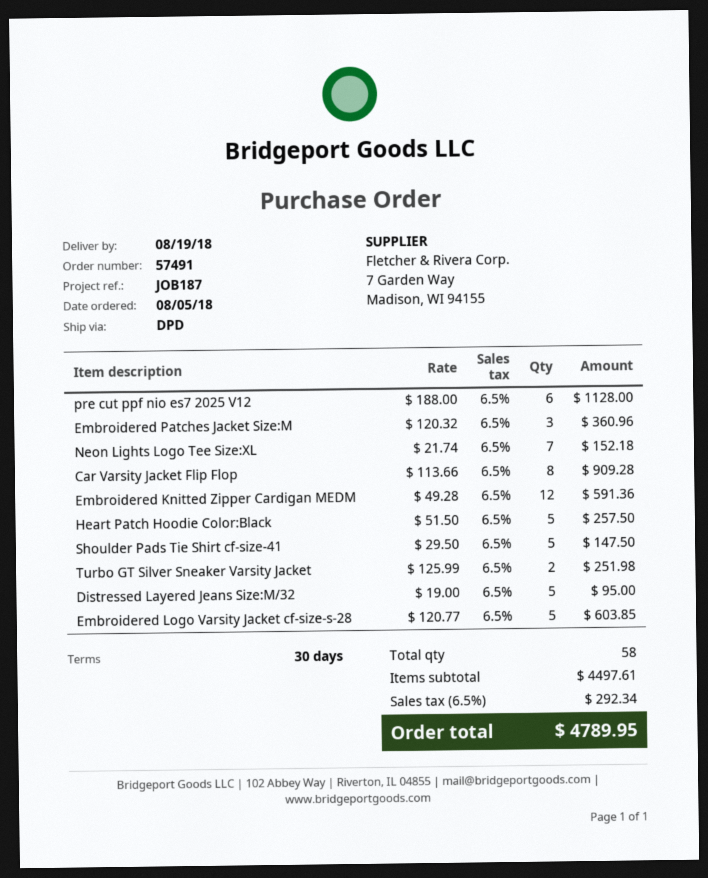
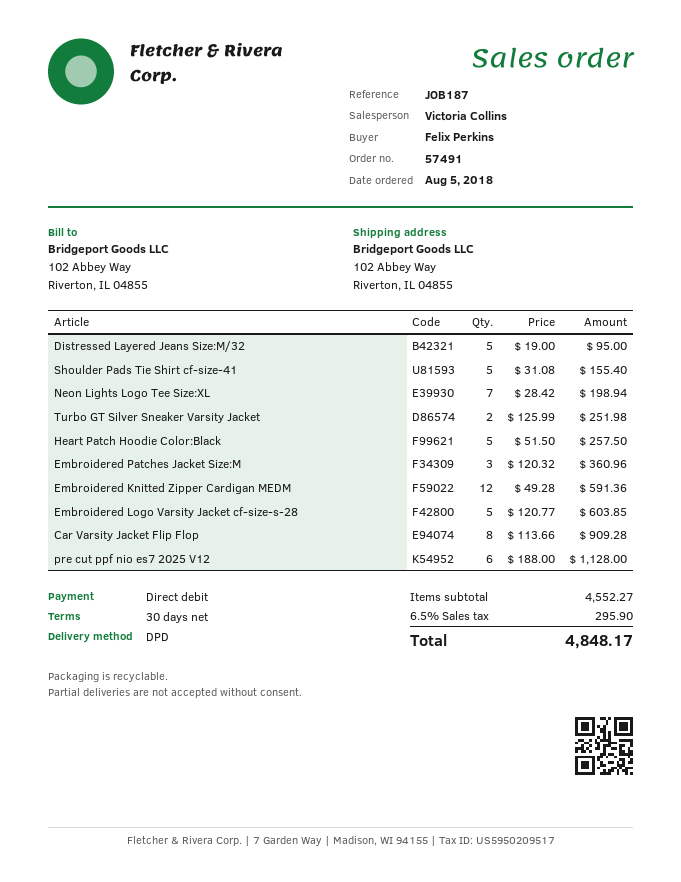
Neon Lights Logo Tee Size:XL: 7 x 21.74 = 152.18 -> 7 x 28.42 = 198.94
Shoulder Pads Tie Shirt cf-size-41: 5 x 29.50 = 147.50 -> 5 x 31.08 = 155.40
subtotal: 4497.61 -> 4552.27
tax: 6.5% = 292.34 -> 6.5% = 295.90
total: 4789.95 -> 4848.17

